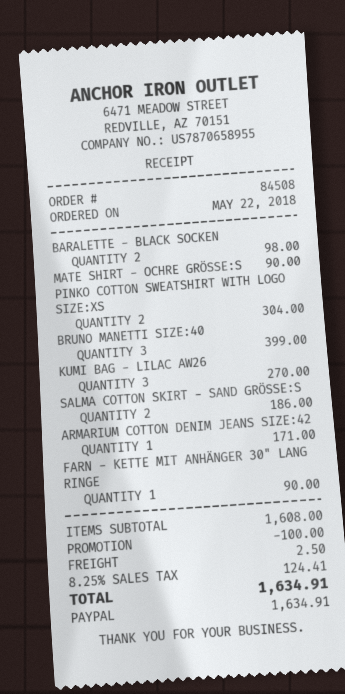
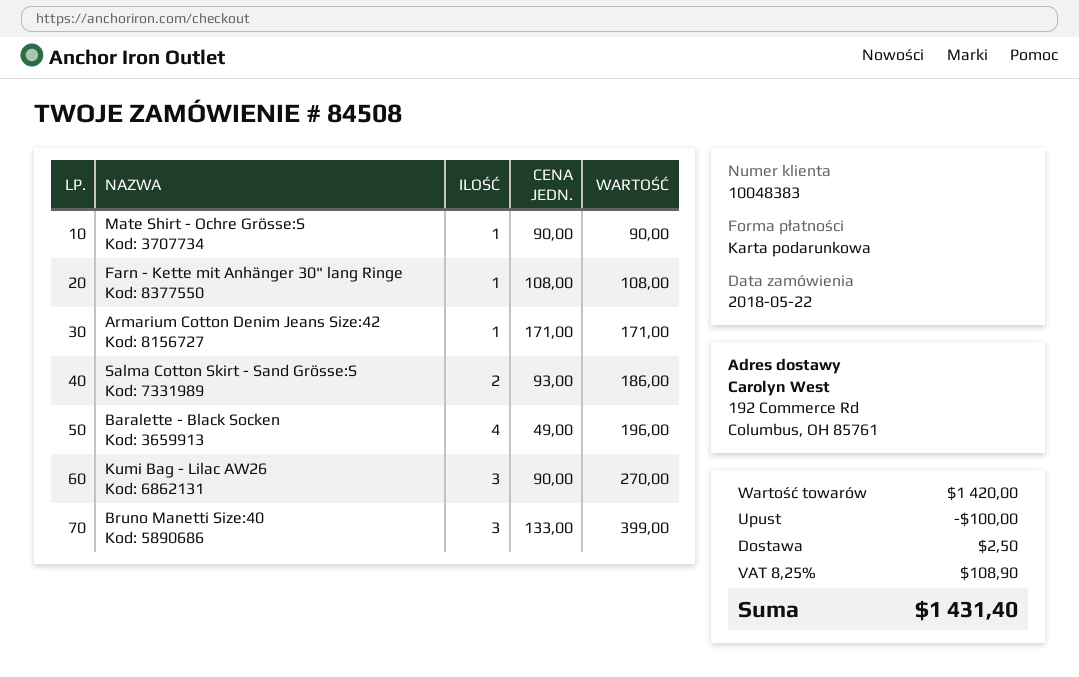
payment method: PayPal -> gift card
BARALETTE - BLACK SOCKEN: 2 for 98.00 -> 4 for 196.00
PINKO COTTON SWEATSHIRT WITH LOGO SIZE:XS: 2 for 304.00 -> none
FARN - KETTE MIT ANHÄNGER 30" LANG RINGE: 1 for 90.00 -> 1 for 108.00
subtotal: 1608.00 -> 1420.00
tax: 8.25% = 124.41 -> 8.25% = 108.90
total: 1634.91 -> 1431.40

